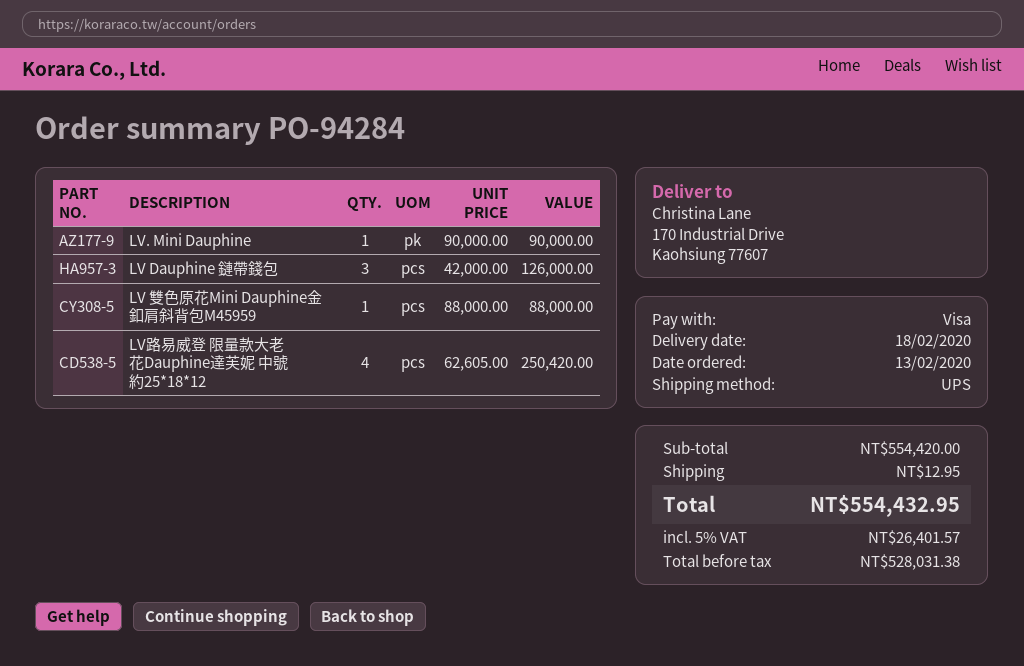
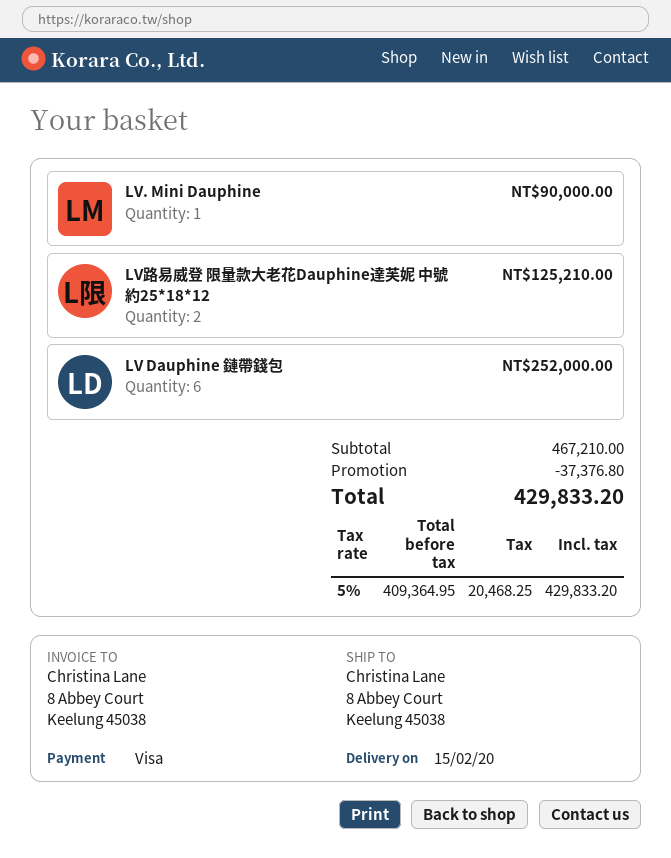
delivery date: 2020-02-18 -> 2020-02-15
ship to: 170 Industrial Drive, Kaohsiung 77607 -> 8 Abbey Court, Keelung 45038
LV Dauphine 鏈帶錢包: 3 for 126000.00 -> 6 for 252000.00
LV 雙色原花Mini Dauphine金釦肩斜背包M45959: 1 for 88000.00 -> none
LV路易威登 限量款大老花Dauphine達芙妮 中號約25*18*12: 4 for 250420.00 -> 2 for 125210.00
subtotal: 554420.00 -> 467210.00
discount: none -> 37376.80
shipping: 12.95 -> none
net: 528031.38 -> 409364.95
tax: 5% = 26401.57 -> 5% = 20468.25
total: 554432.95 -> 429833.20

